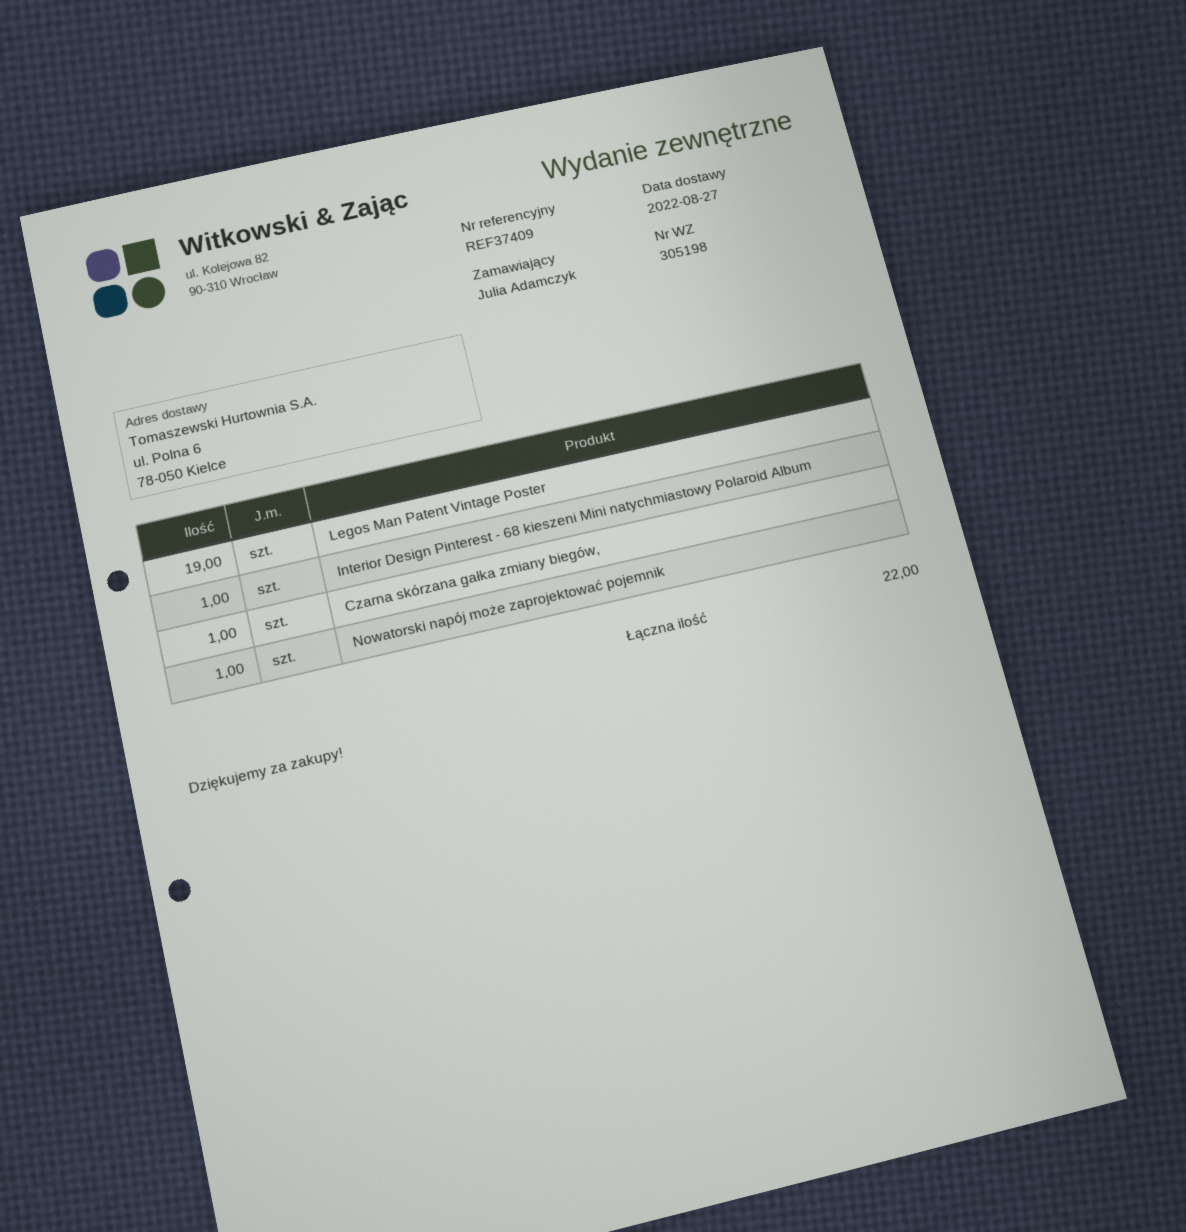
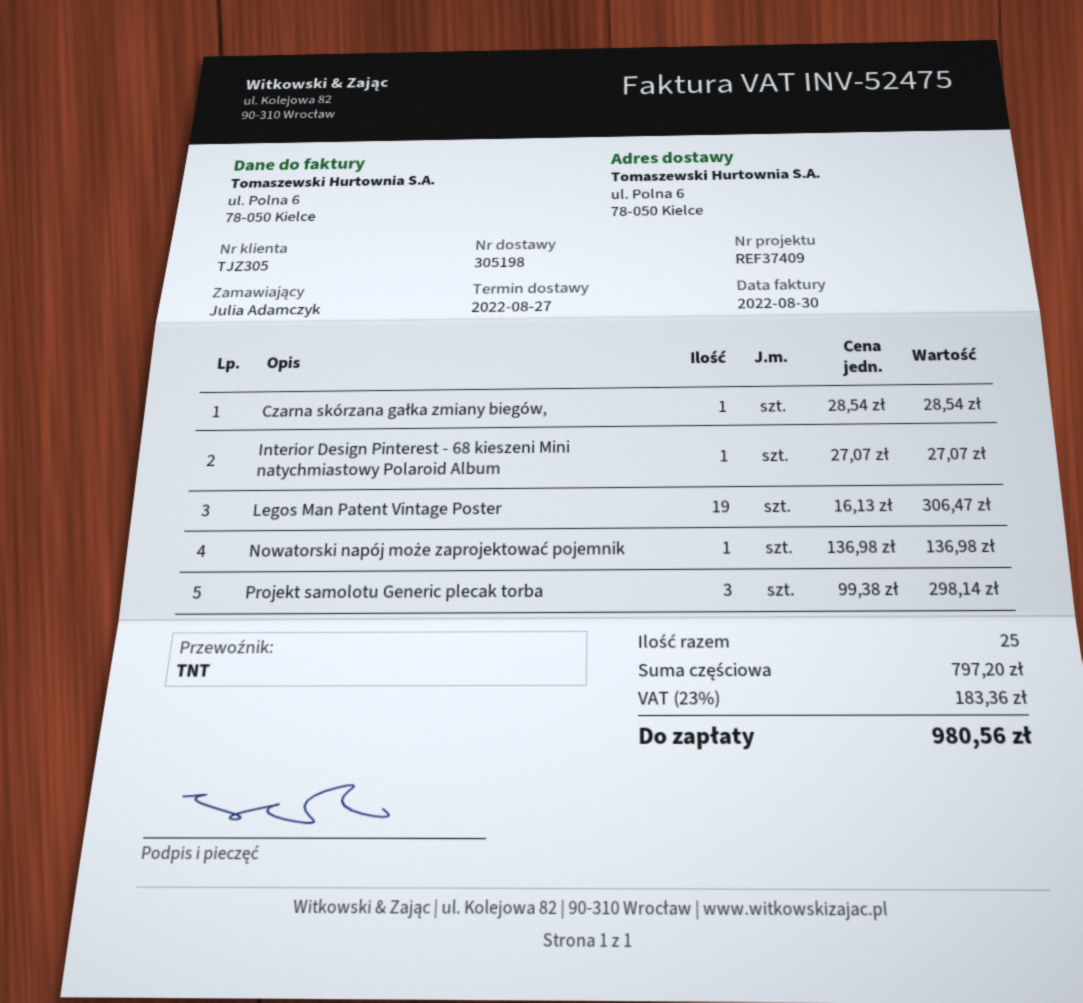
Projekt samolotu Generic plecak torba: none -> 3
total quantity: 22 -> 25

